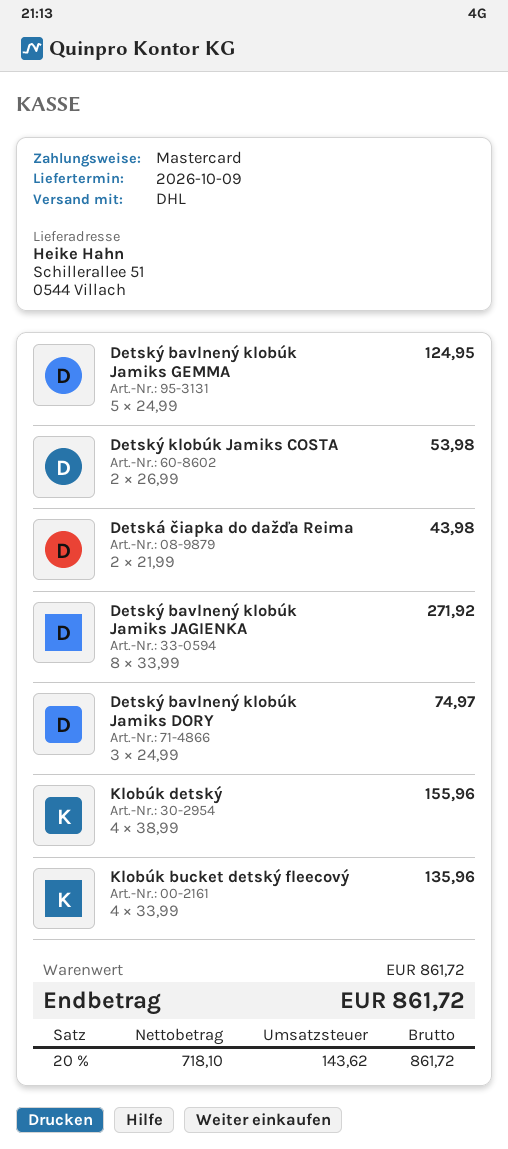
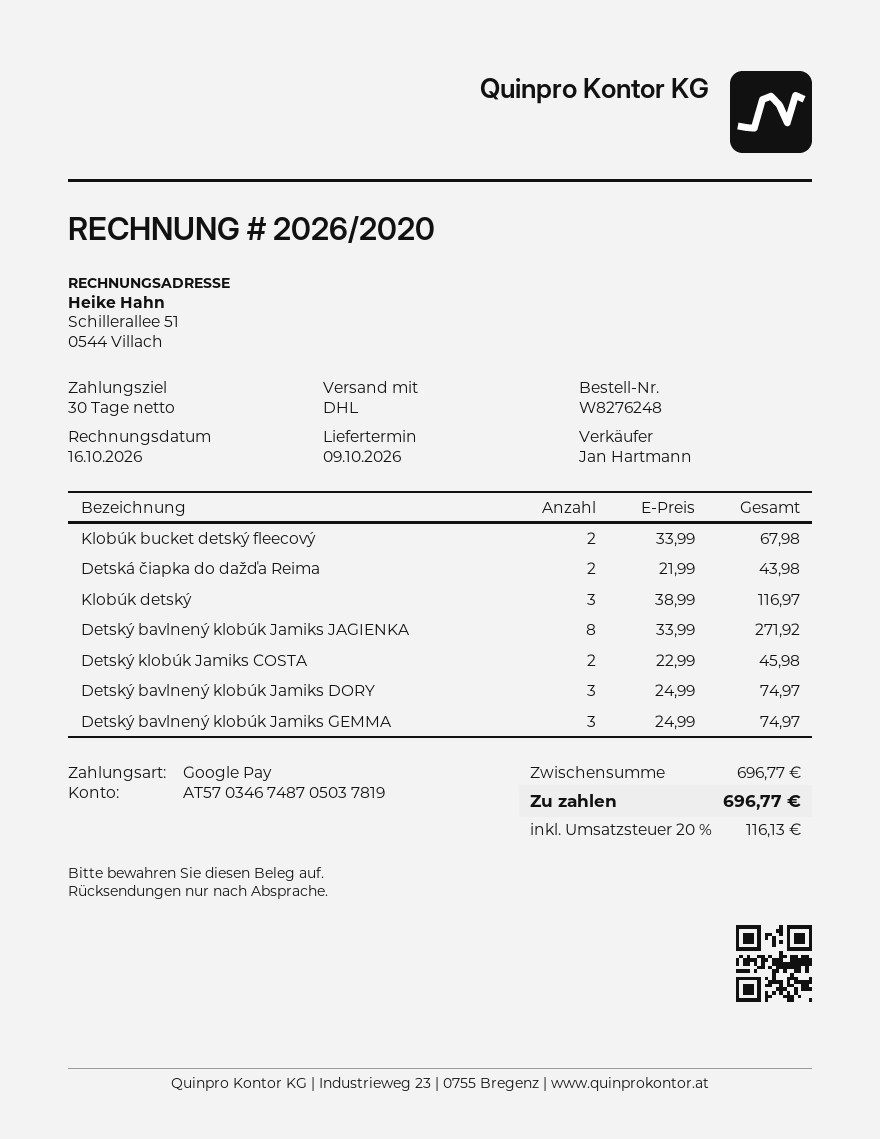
payment method: Mastercard -> Google Pay
Detský bavlnený klobúk Jamiks GEMMA: 5 x 24.99 = 124.95 -> 3 x 24.99 = 74.97
Detský klobúk Jamiks COSTA: 2 x 26.99 = 53.98 -> 2 x 22.99 = 45.98
Klobúk detský: 4 x 38.99 = 155.96 -> 3 x 38.99 = 116.97
Klobúk bucket detský fleecový: 4 x 33.99 = 135.96 -> 2 x 33.99 = 67.98
subtotal: 861.72 -> 696.77
tax: 20% = 143.62 -> 20% = 116.13
total: 861.72 -> 696.77

